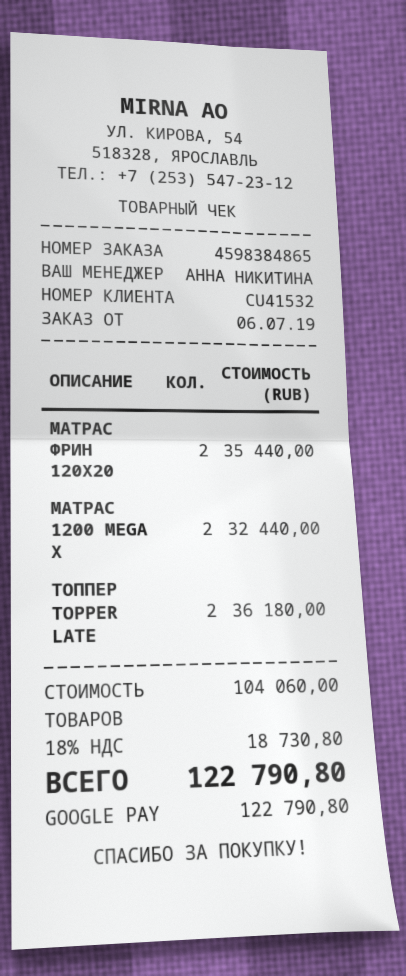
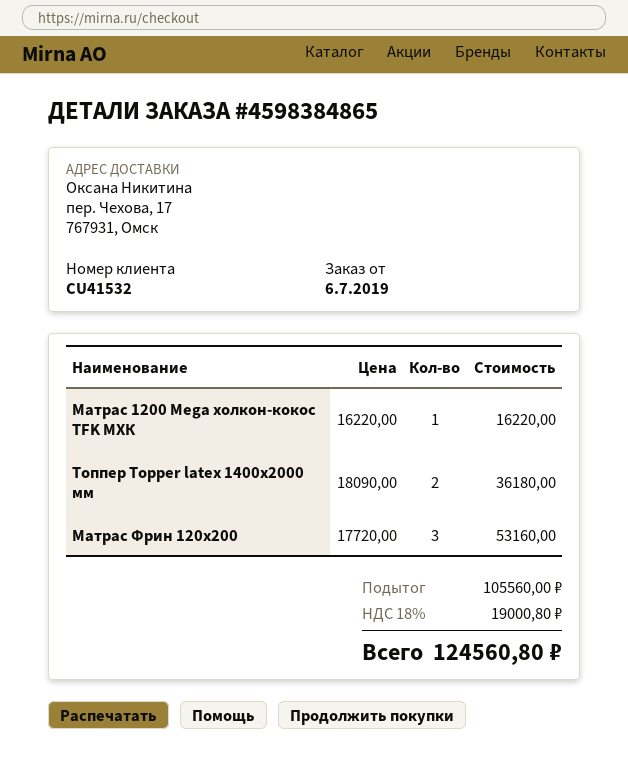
МАТРАС ФРИН 120Х20: 2 for 35440.00 -> 3 for 53160.00
МАТРАС 1200 MEGA Х: 2 for 32440.00 -> 1 for 16220.00
subtotal: 104060.00 -> 105560.00
tax: 18% = 18730.80 -> 18% = 19000.80
total: 122790.80 -> 124560.80

